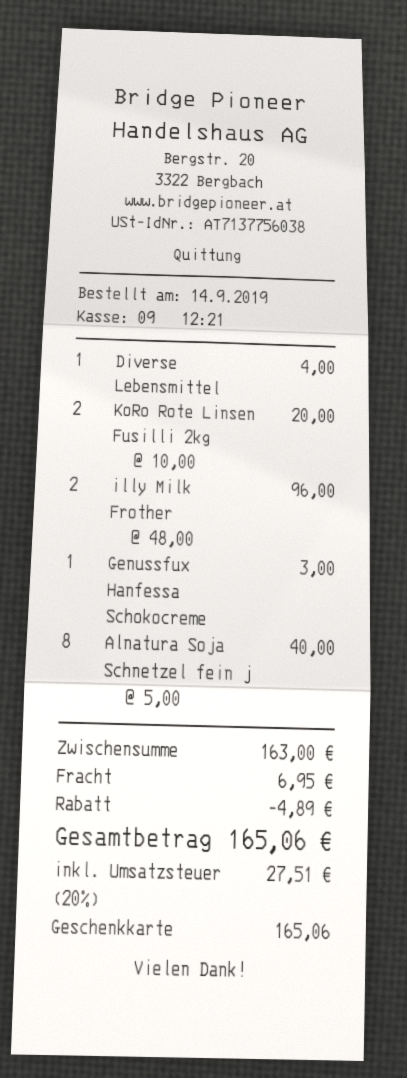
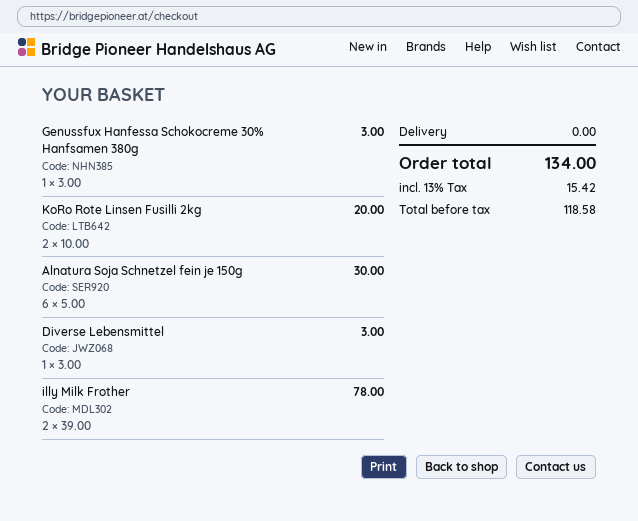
Diverse Lebensmittel: 1 x 4.00 = 4.00 -> 1 x 3.00 = 3.00
illy Milk Frother: 2 x 48.00 = 96.00 -> 2 x 39.00 = 78.00
Alnatura Soja Schnetzel fein j: 8 x 5.00 = 40.00 -> 6 x 5.00 = 30.00
discount: 4.89 -> none
shipping: 6.95 -> 0.00
tax: 20% = 27.51 -> 13% = 15.42
total: 165.06 -> 134.00

